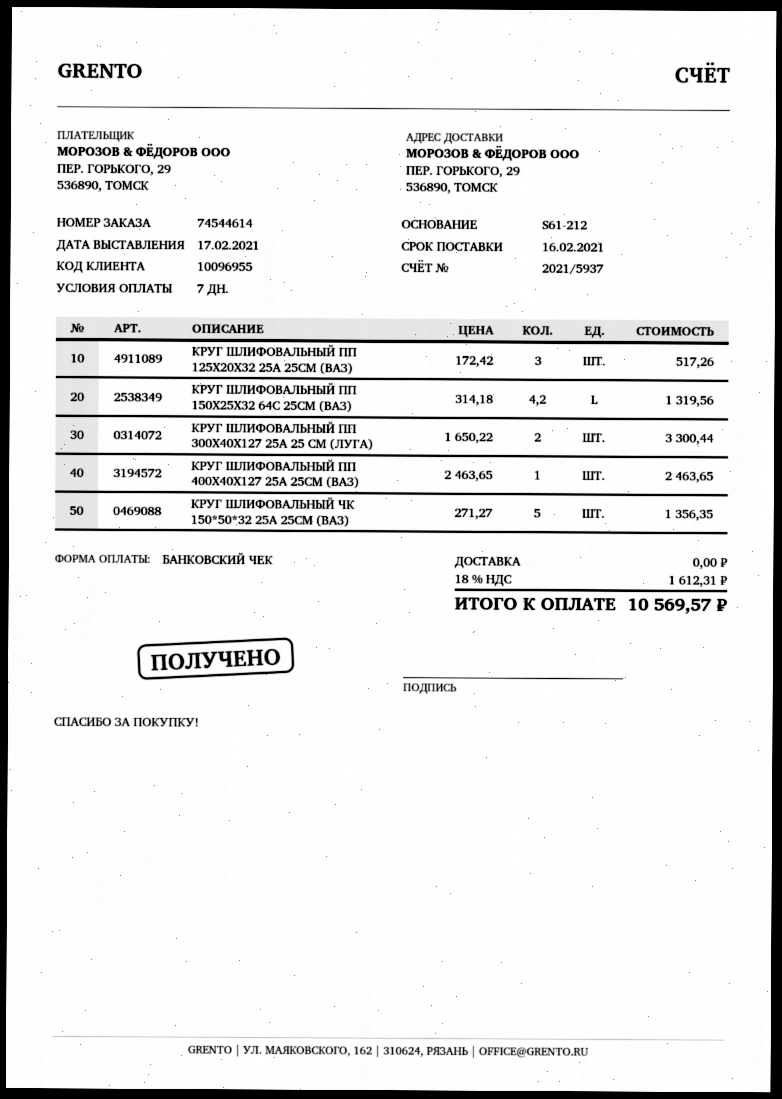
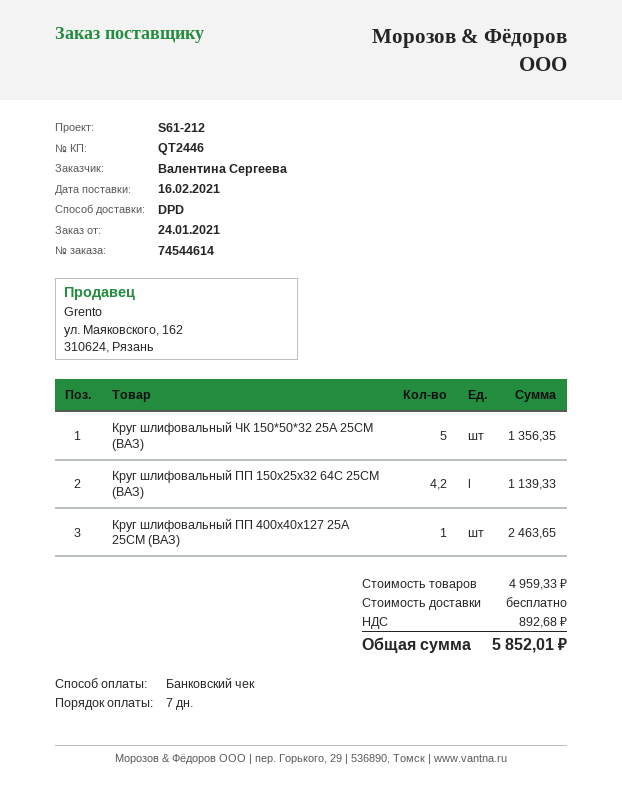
КРУГ ШЛИФОВАЛЬНЫЙ ПП 125Х20Х32 25А 25СМ (ВАЗ): 3 for 517.26 -> none
КРУГ ШЛИФОВАЛЬНЫЙ ПП 150Х25Х32 64С 25СМ (ВАЗ): 4.2 for 1319.56 -> 4.2 for 1139.33
КРУГ ШЛИФОВАЛЬНЫЙ ПП 300Х40Х127 25А 25 СМ (ЛУГА): 2 for 3300.44 -> none
tax: 1612.31 -> 892.68
total: 10569.57 -> 5852.01

